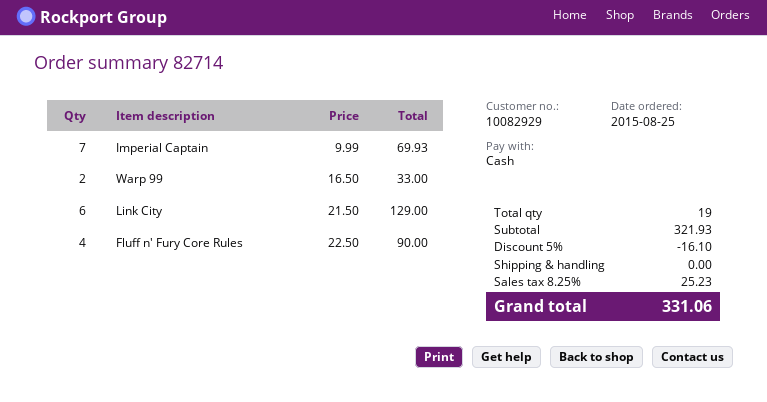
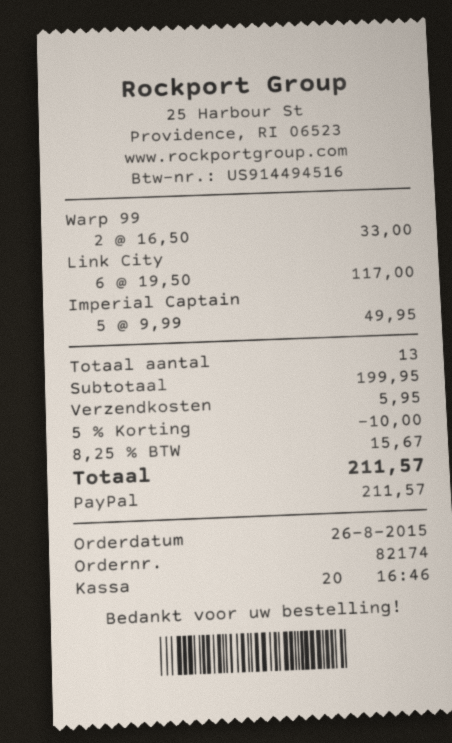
order number: 82714 -> 82174
order date: 2015-08-25 -> 2015-08-26
payment method: cash -> PayPal
Imperial Captain: 7 x 9.99 = 69.93 -> 5 x 9.99 = 49.95
Link City: 6 x 21.50 = 129.00 -> 6 x 19.50 = 117.00
Fluff n' Fury Core Rules: 4 x 22.50 = 90.00 -> none
total quantity: 19 -> 13
subtotal: 321.93 -> 199.95
discount: 5% = 16.10 -> 5% = 10.00
shipping: 0.00 -> 5.95
tax: 8.25% = 25.23 -> 8.25% = 15.67
total: 331.06 -> 211.57

